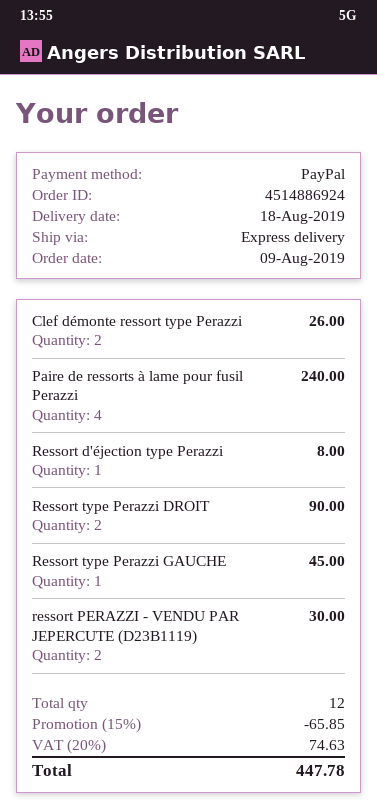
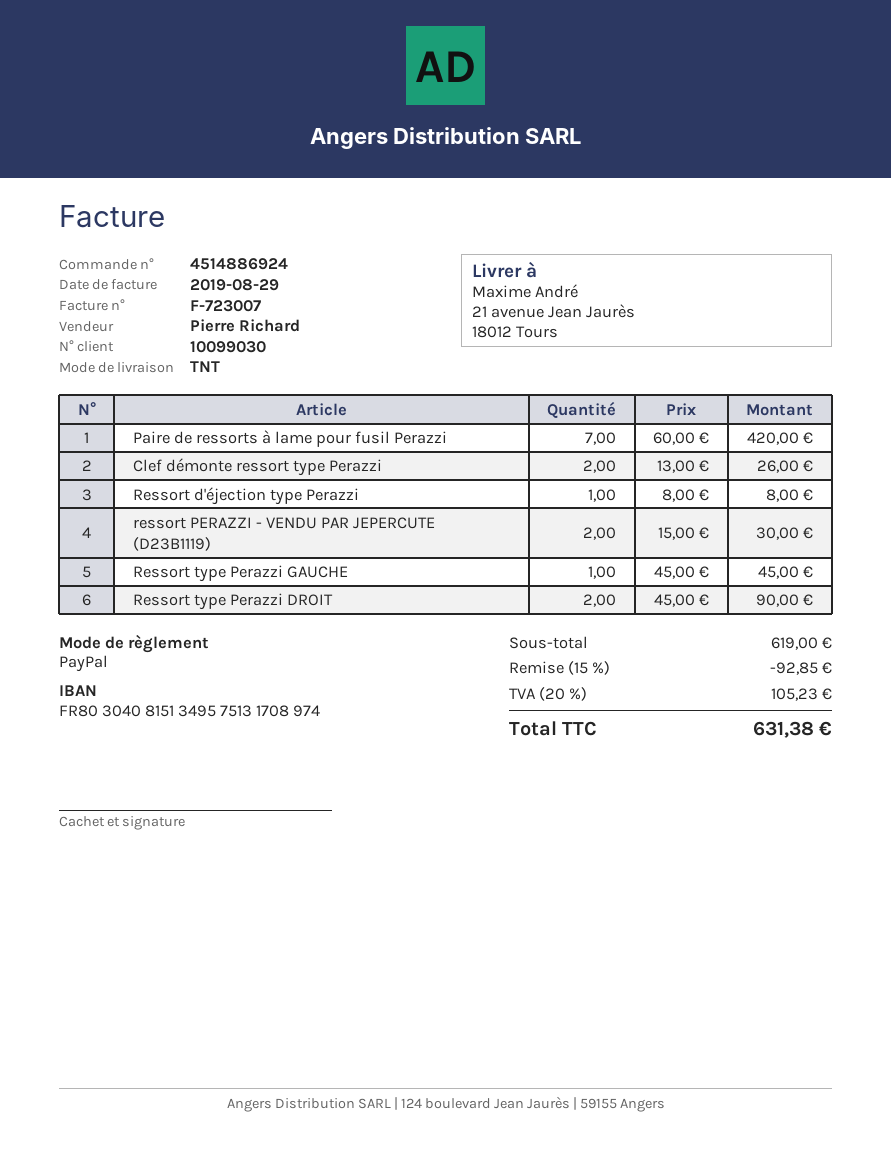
shipping method: express -> TNT
Paire de ressorts à lame pour fusil Perazzi: 4 for 240.00 -> 7 for 420.00
discount: 15% = 65.85 -> 15% = 92.85
tax: 20% = 74.63 -> 20% = 105.23
total: 447.78 -> 631.38

